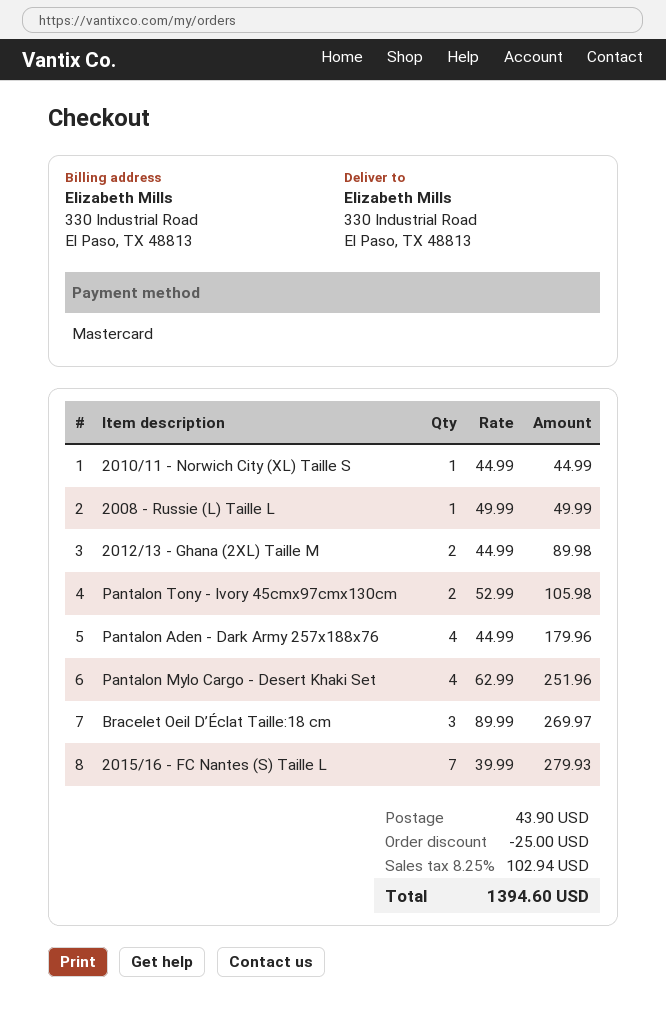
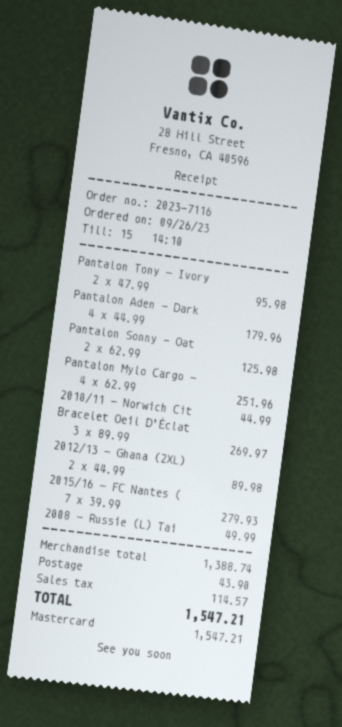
Pantalon Tony - Ivory 45cmx97cmx130cm: 2 x 52.99 = 105.98 -> 2 x 47.99 = 95.98
Pantalon Sonny - Oat: none -> 2 x 62.99 = 125.98
discount: 25.00 -> none
tax: 102.94 -> 114.57
total: 1394.60 -> 1547.21

